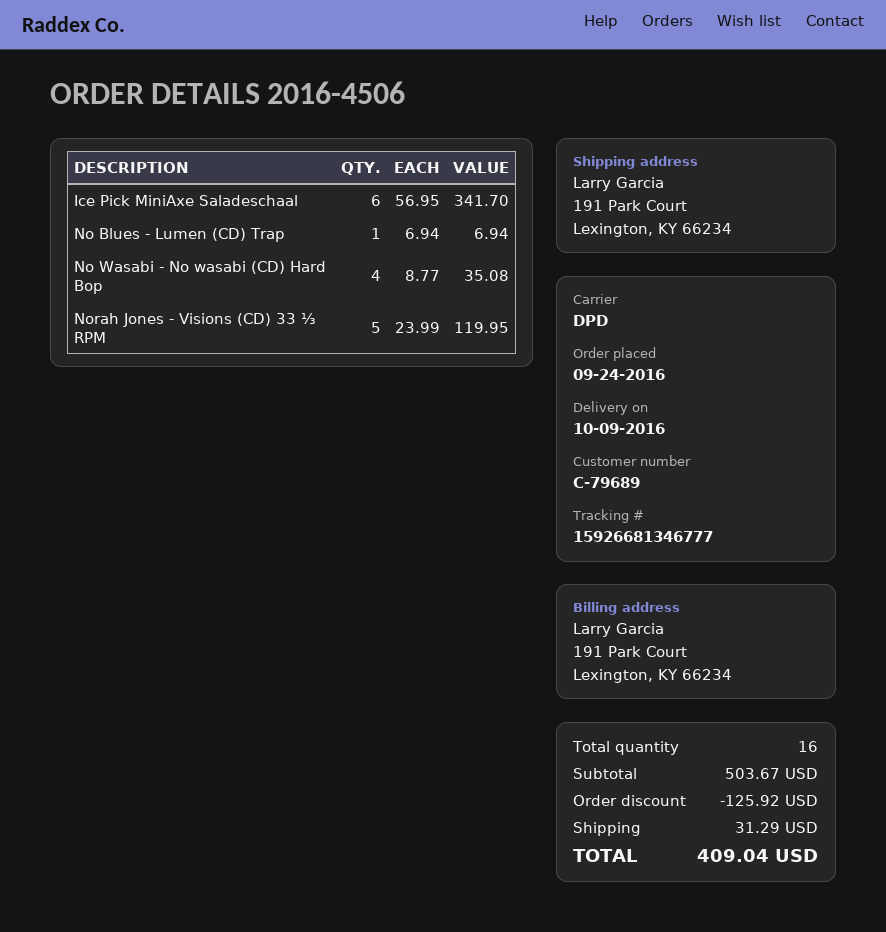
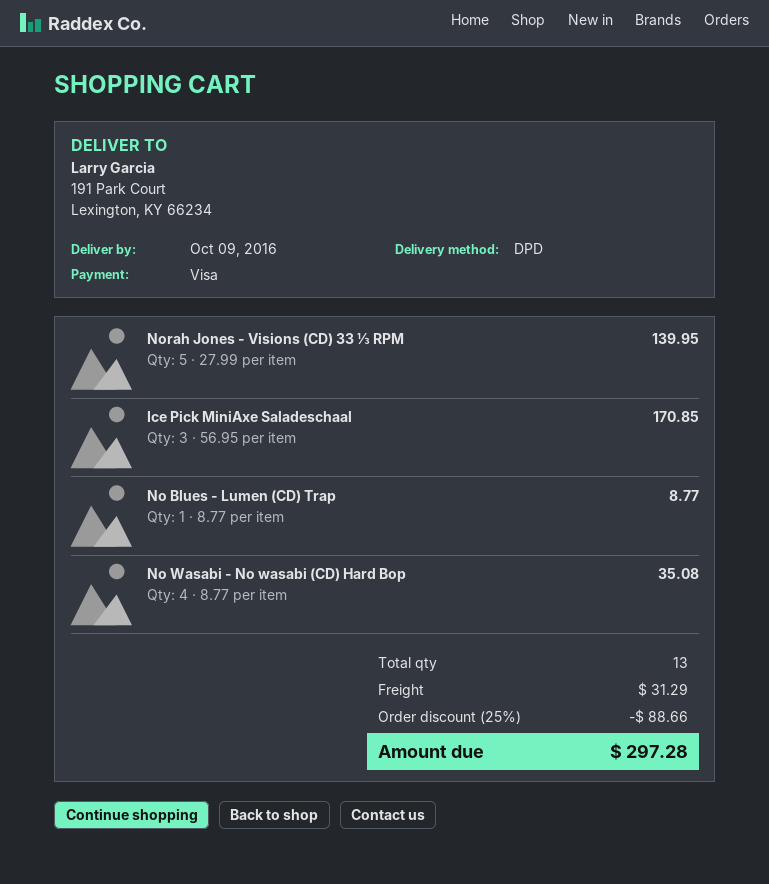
Ice Pick MiniAxe Saladeschaal: 6 x 56.95 = 341.70 -> 3 x 56.95 = 170.85
No Blues - Lumen (CD) Trap: 1 x 6.94 = 6.94 -> 1 x 8.77 = 8.77
Norah Jones - Visions (CD) 33 ⅓ RPM: 5 x 23.99 = 119.95 -> 5 x 27.99 = 139.95
total quantity: 16 -> 13
discount: 125.92 -> 88.66
total: 409.04 -> 297.28

